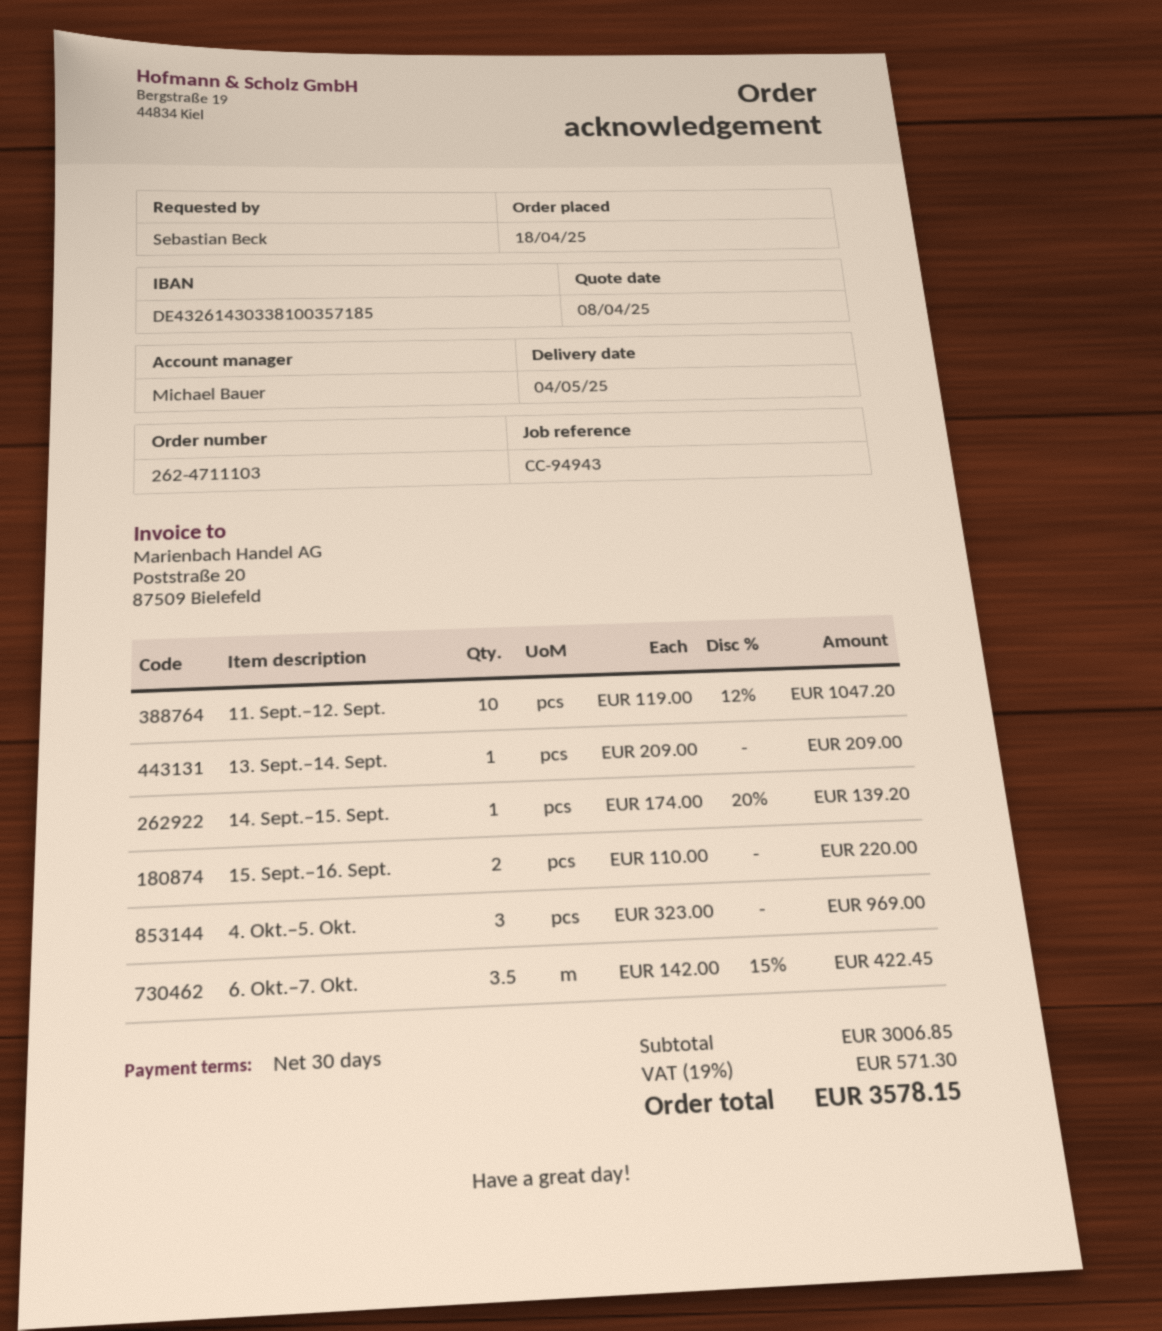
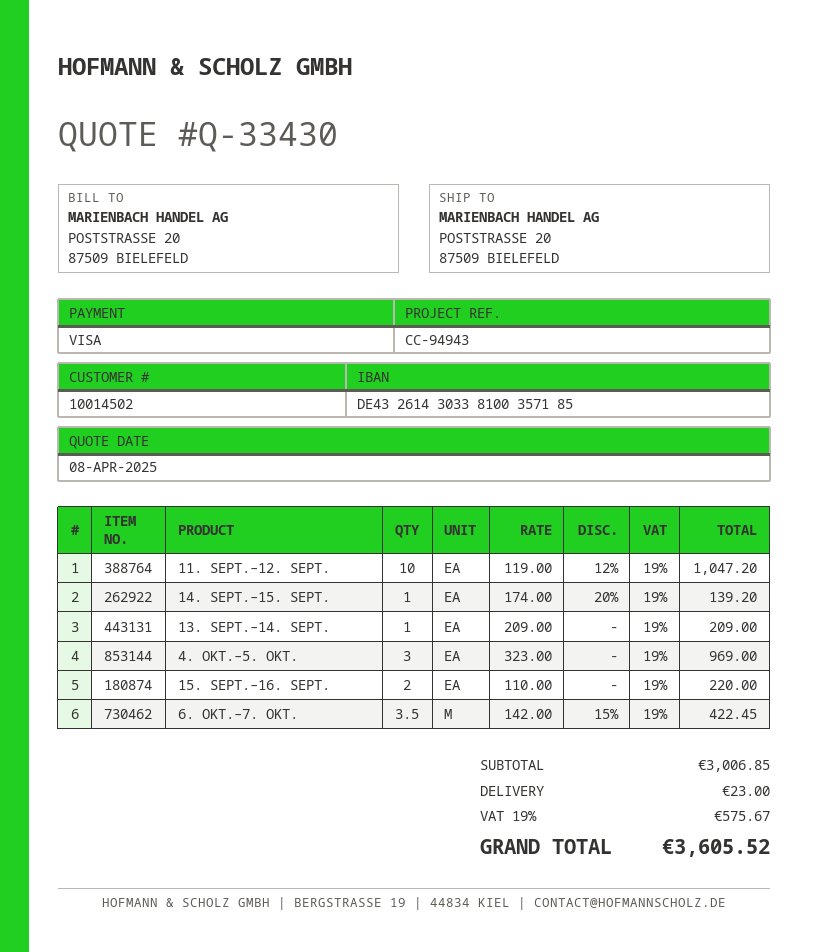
shipping: none -> 23.00
tax: 19% = 571.30 -> 19% = 575.67
total: 3578.15 -> 3605.52

